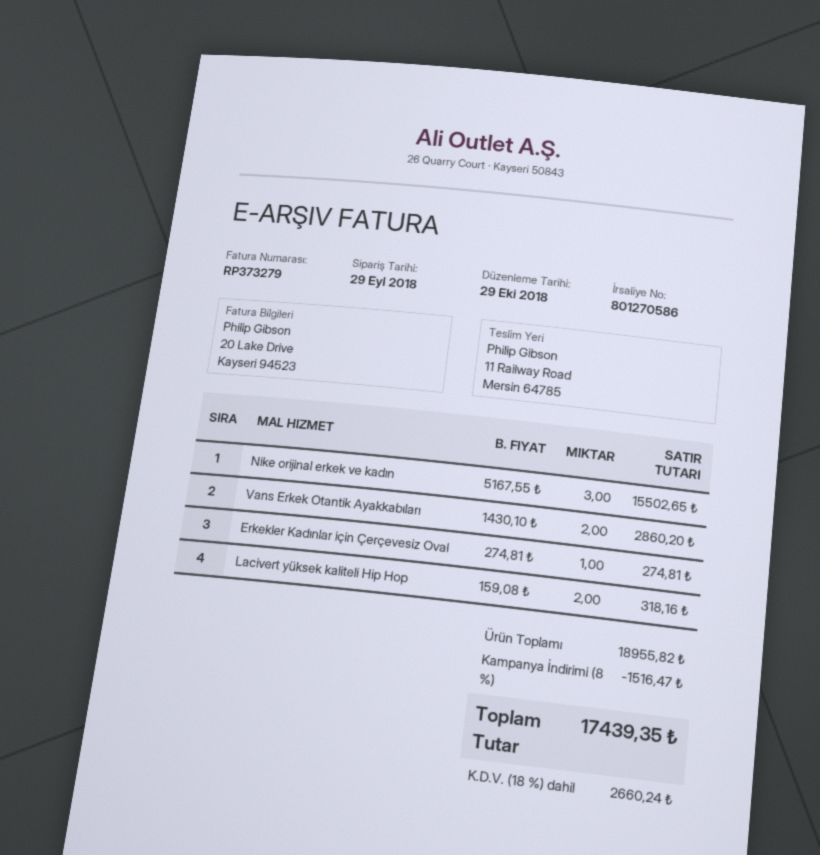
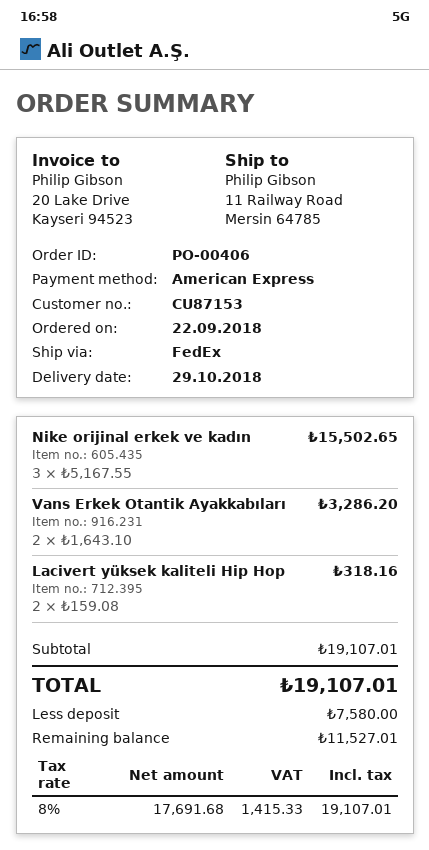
order date: 2018-09-29 -> 2018-09-22
Vans Erkek Otantik Ayakkabıları: 2 x 1430.10 = 2860.20 -> 2 x 1643.10 = 3286.20
Erkekler Kadınlar için Çerçevesiz Oval: 1 x 274.81 = 274.81 -> none
subtotal: 18955.82 -> 19107.01
discount: 8% = 1516.47 -> none
tax: 18% = 2660.24 -> 8% = 1415.33
total: 17439.35 -> 19107.01

